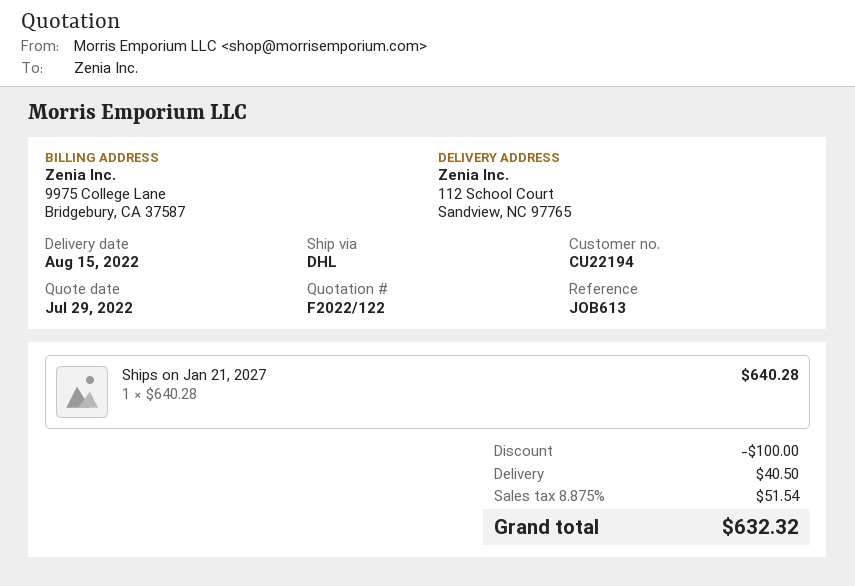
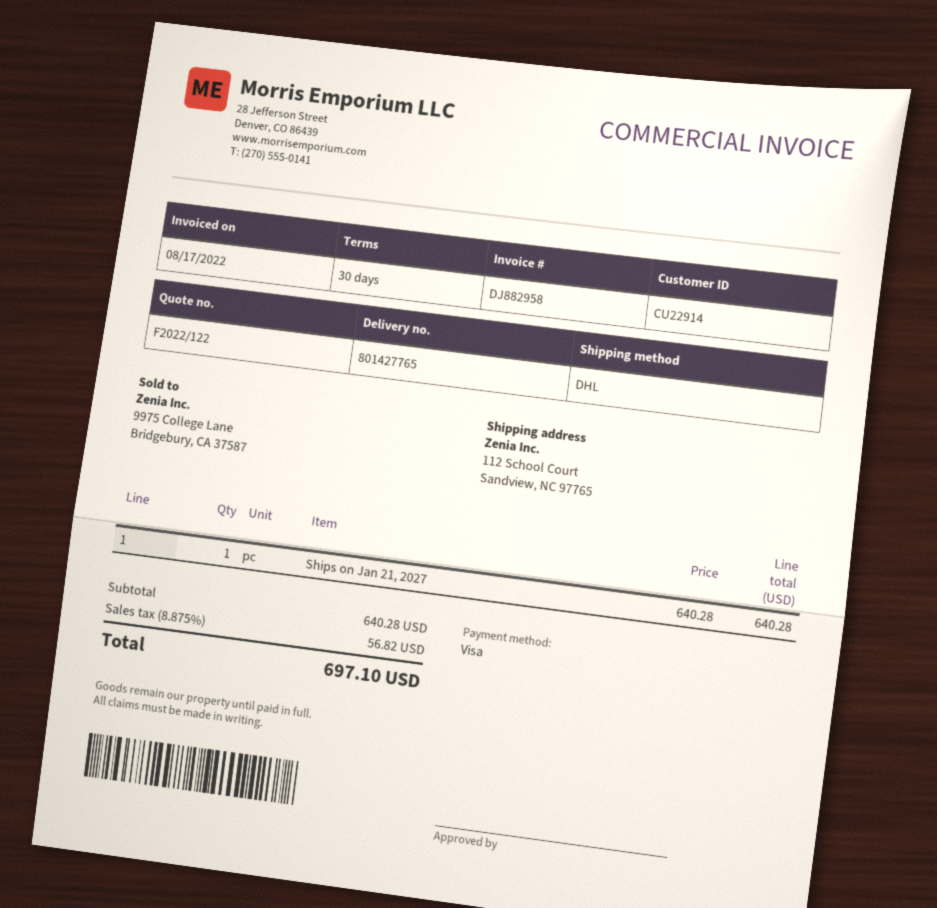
customer number: CU22194 -> CU22914
discount: 100.00 -> none
shipping: 40.50 -> none
tax: 8.875% = 51.54 -> 8.875% = 56.82
total: 632.32 -> 697.10

